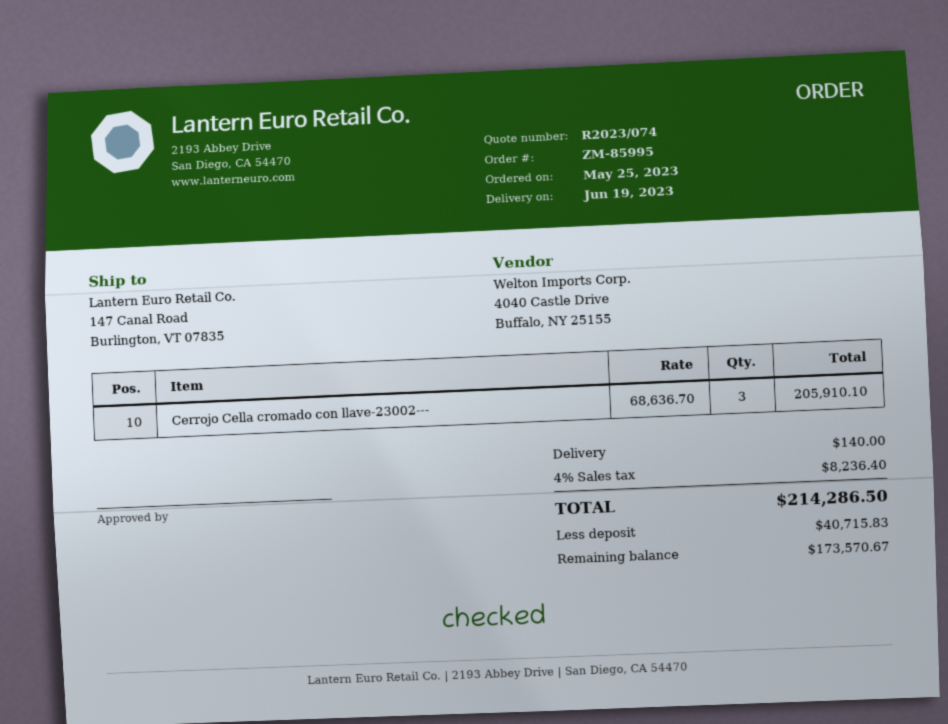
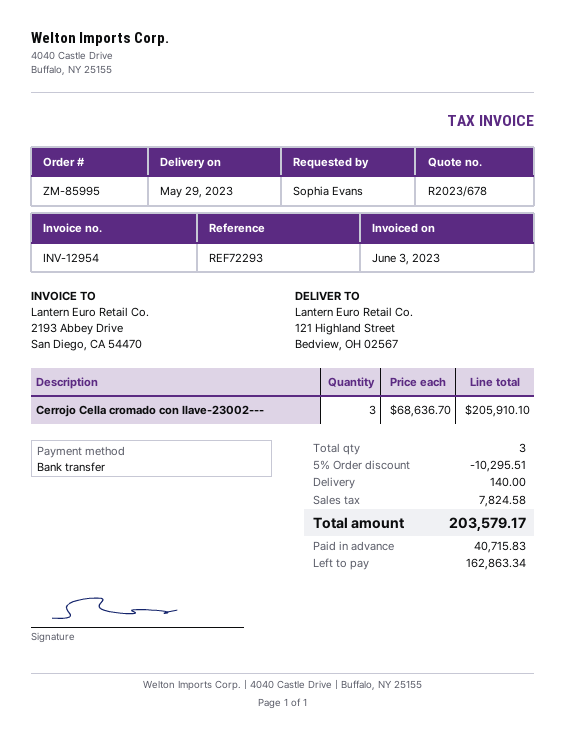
quote number: R2023/074 -> R2023/678
delivery date: 2023-06-19 -> 2023-05-29
ship to: 147 Canal Road, Burlington, VT 07835 -> 121 Highland Street, Bedview, OH 02567
discount: none -> 5% = 10295.51
tax: 8236.40 -> 7824.58
total: 214286.50 -> 203579.17
balance: 173570.67 -> 162863.34

